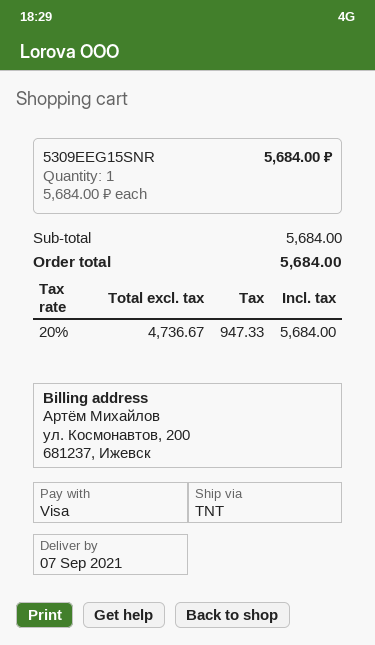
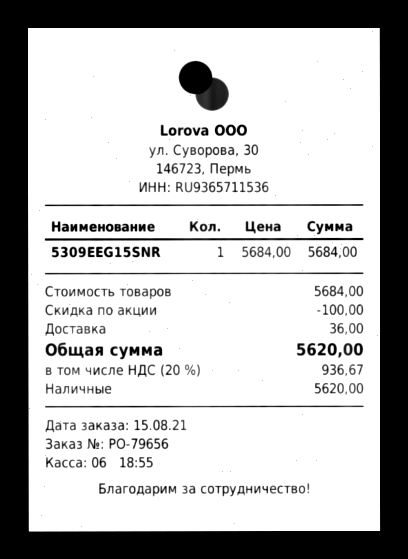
payment method: Visa -> cash
discount: none -> 100.00
shipping: none -> 36.00
tax: 20% = 947.33 -> 20% = 936.67
total: 5684.00 -> 5620.00

